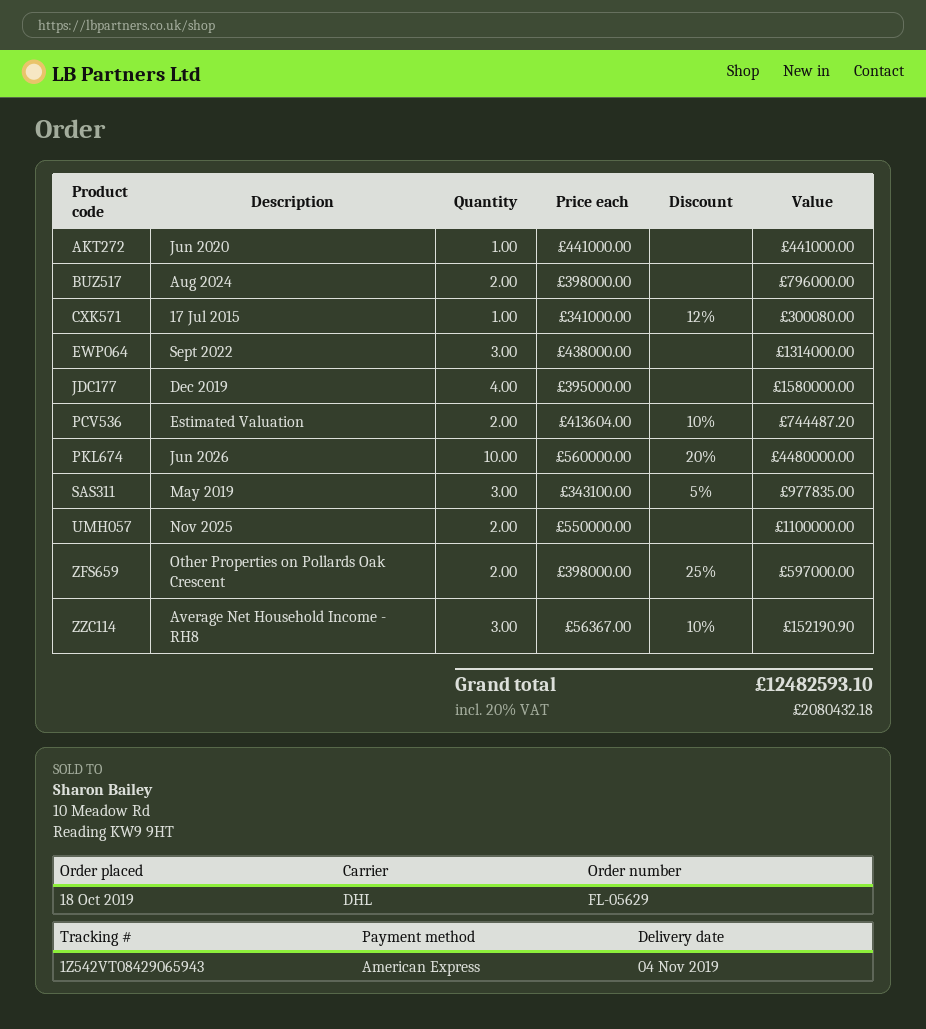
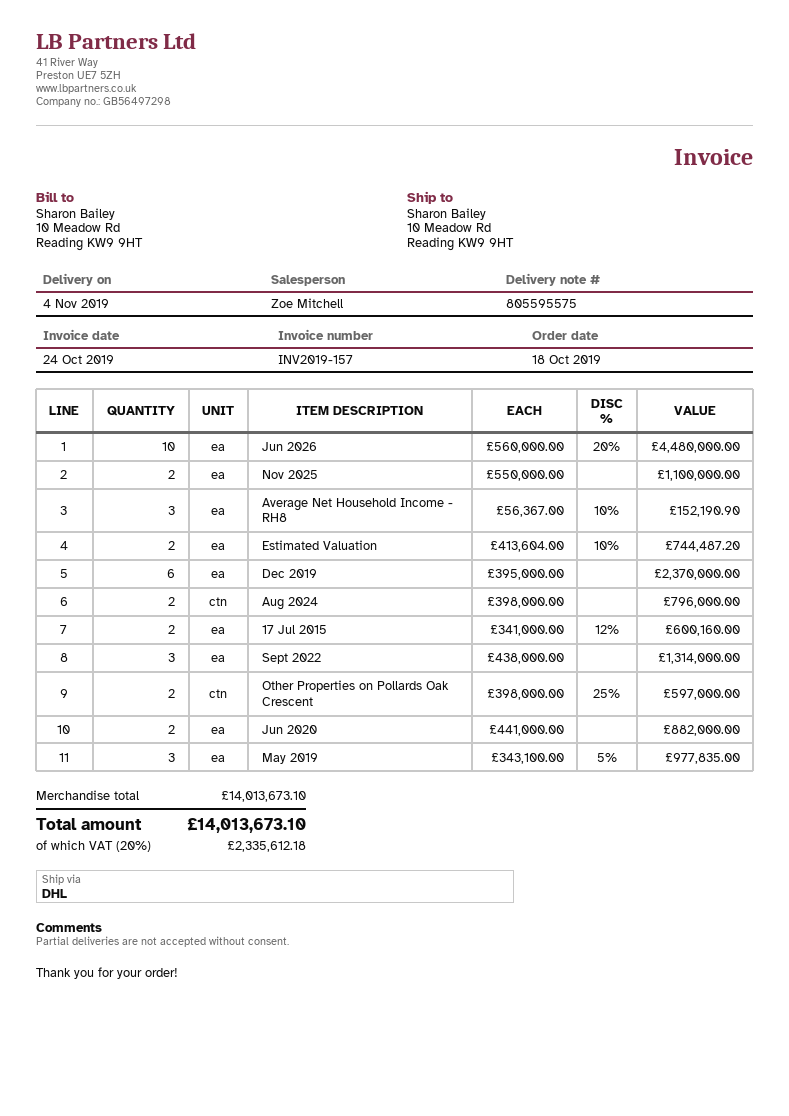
Jun 2020: 1 x 441000.00 = 441000.00 -> 2 x 441000.00 = 882000.00
17 Jul 2015: 1 x 341000.00 - 12% = 300080.00 -> 2 x 341000.00 - 12% = 600160.00
Dec 2019: 4 x 395000.00 = 1580000.00 -> 6 x 395000.00 = 2370000.00
tax: 20% = 2080432.18 -> 20% = 2335612.18
total: 12482593.10 -> 14013673.10

